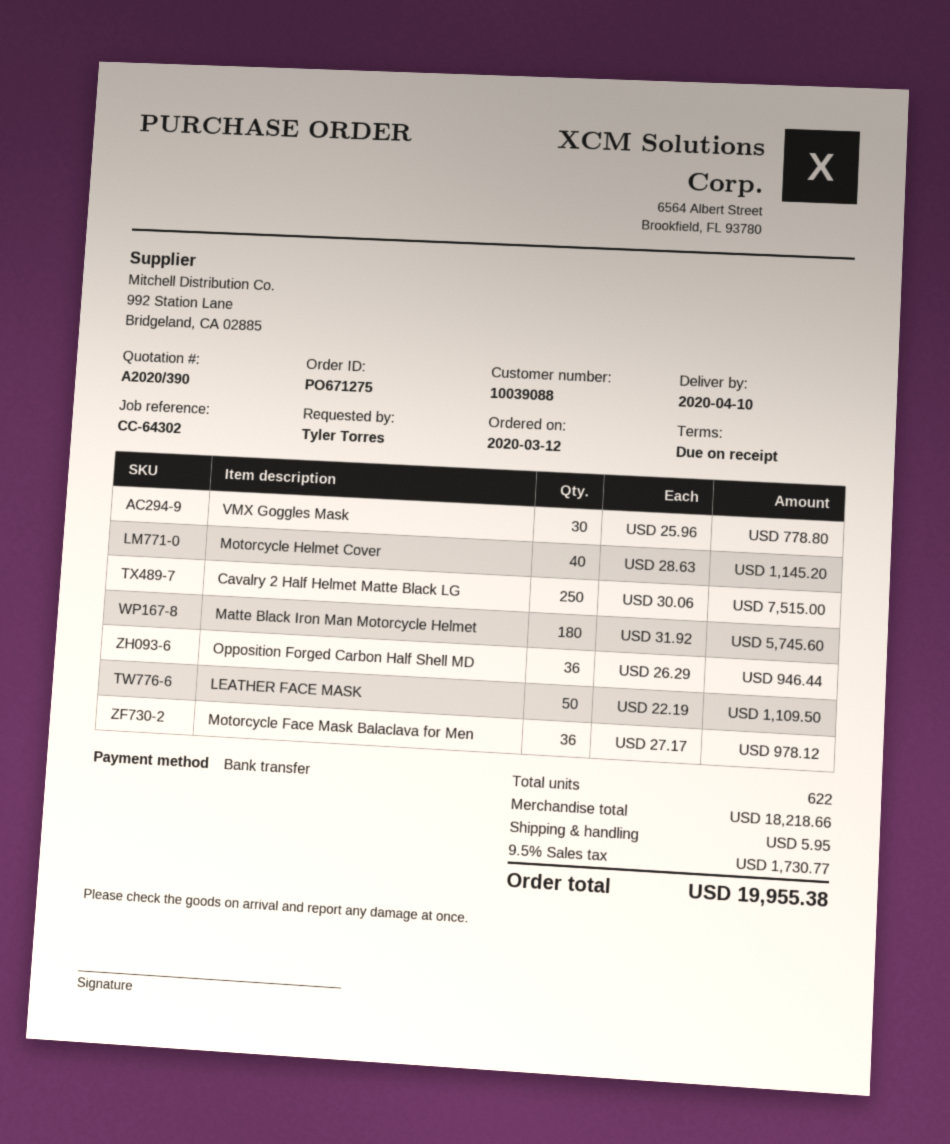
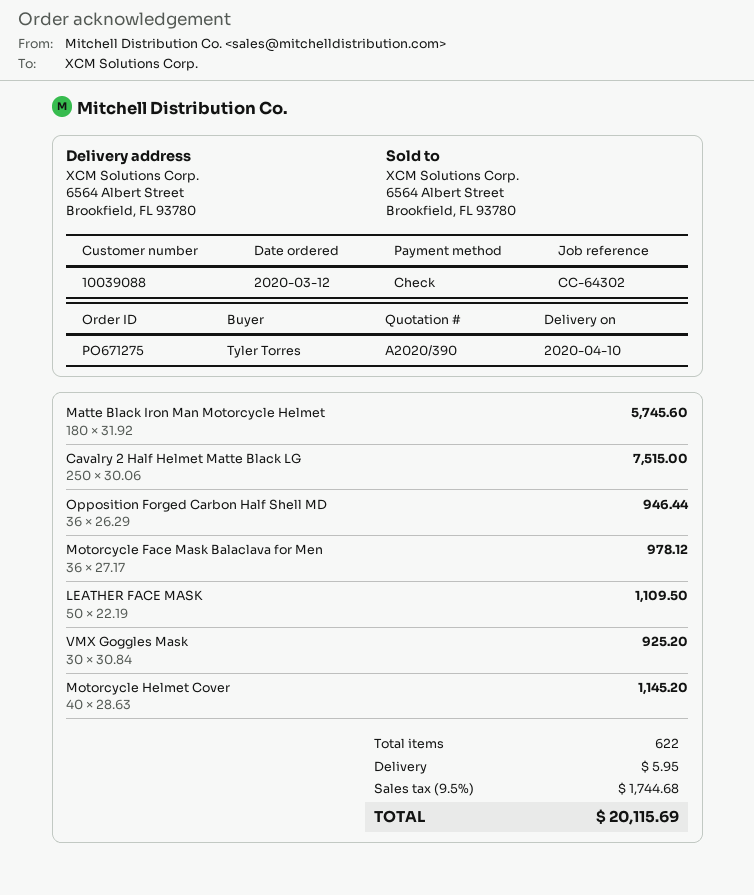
payment method: bank transfer -> cheque
VMX Goggles Mask: 30 x 25.96 = 778.80 -> 30 x 30.84 = 925.20
tax: 9.5% = 1730.77 -> 9.5% = 1744.68
total: 19955.38 -> 20115.69

